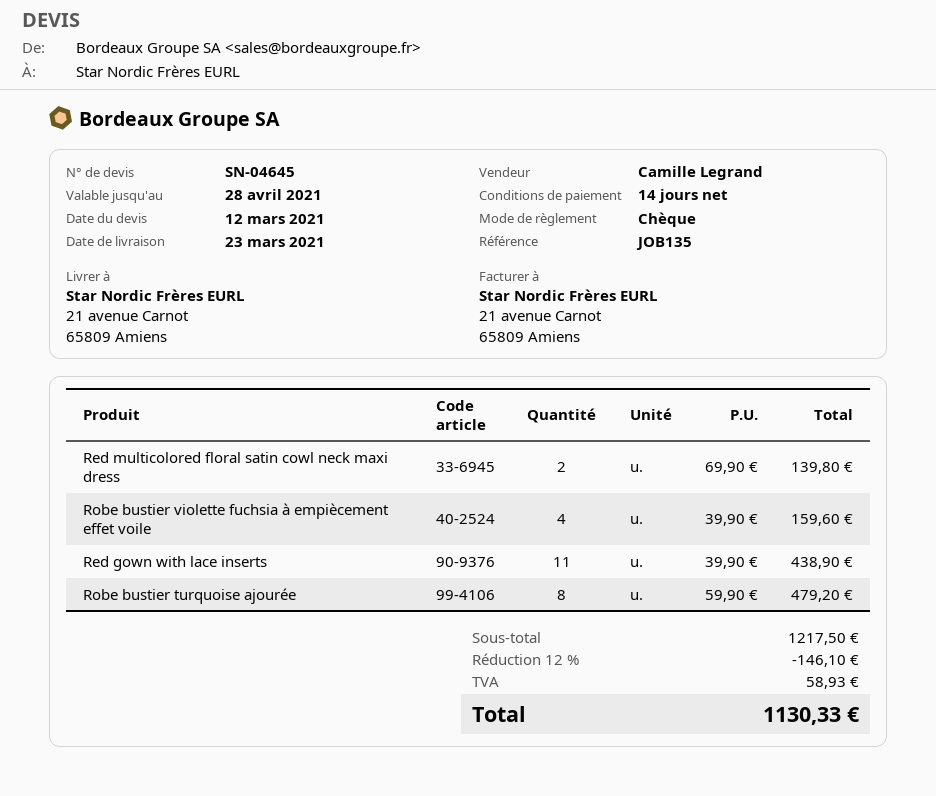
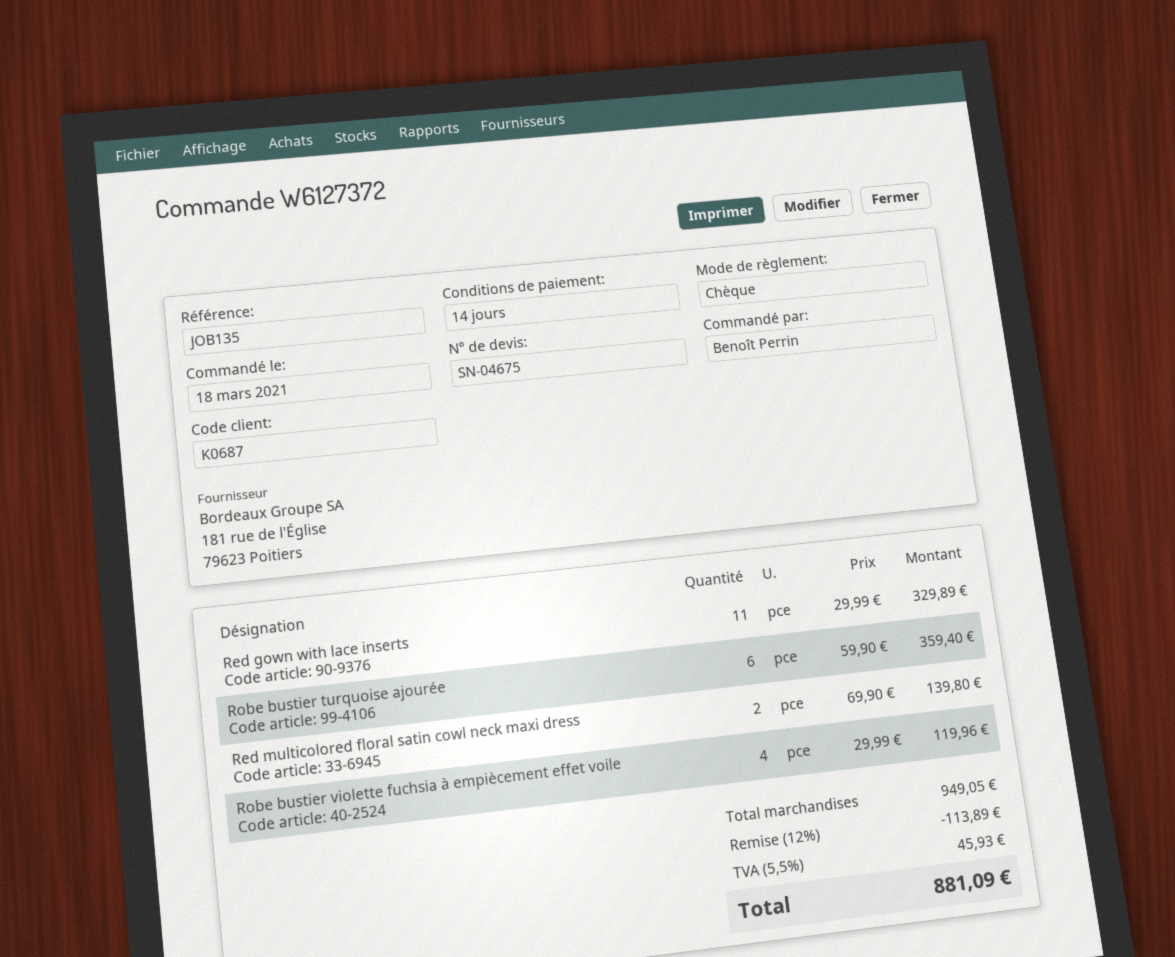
quote number: SN-04645 -> SN-04675
Robe bustier violette fuchsia à empiècement effet voile: 4 x 39.90 = 159.60 -> 4 x 29.99 = 119.96
Red gown with lace inserts: 11 x 39.90 = 438.90 -> 11 x 29.99 = 329.89
Robe bustier turquoise ajourée: 8 x 59.90 = 479.20 -> 6 x 59.90 = 359.40
subtotal: 1217.50 -> 949.05
discount: 12% = 146.10 -> 12% = 113.89
tax: 58.93 -> 45.93
total: 1130.33 -> 881.09

